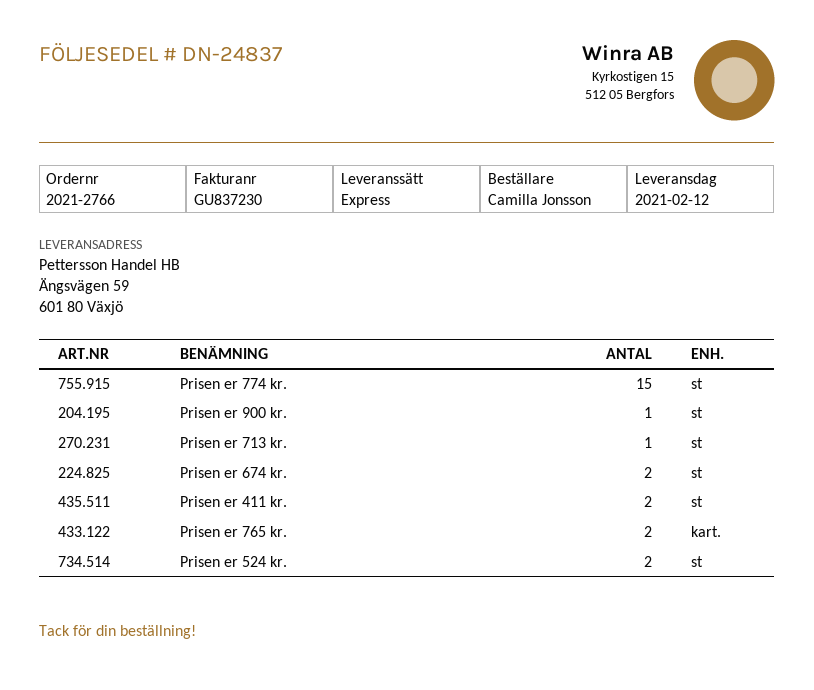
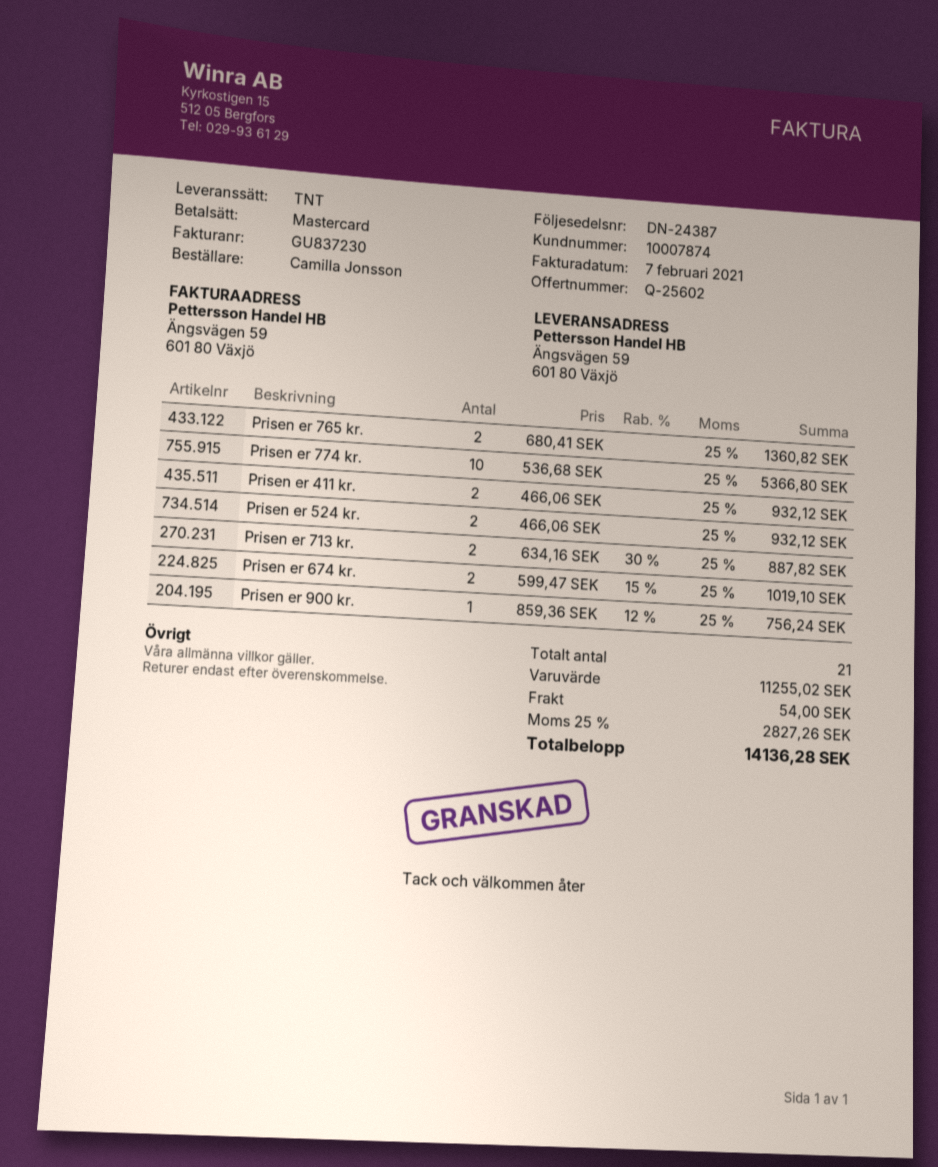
delivery note number: DN-24837 -> DN-24387
shipping method: express -> TNT
Prisen er 774 kr.: 15 -> 10
Prisen er 713 kr.: 1 -> 2

